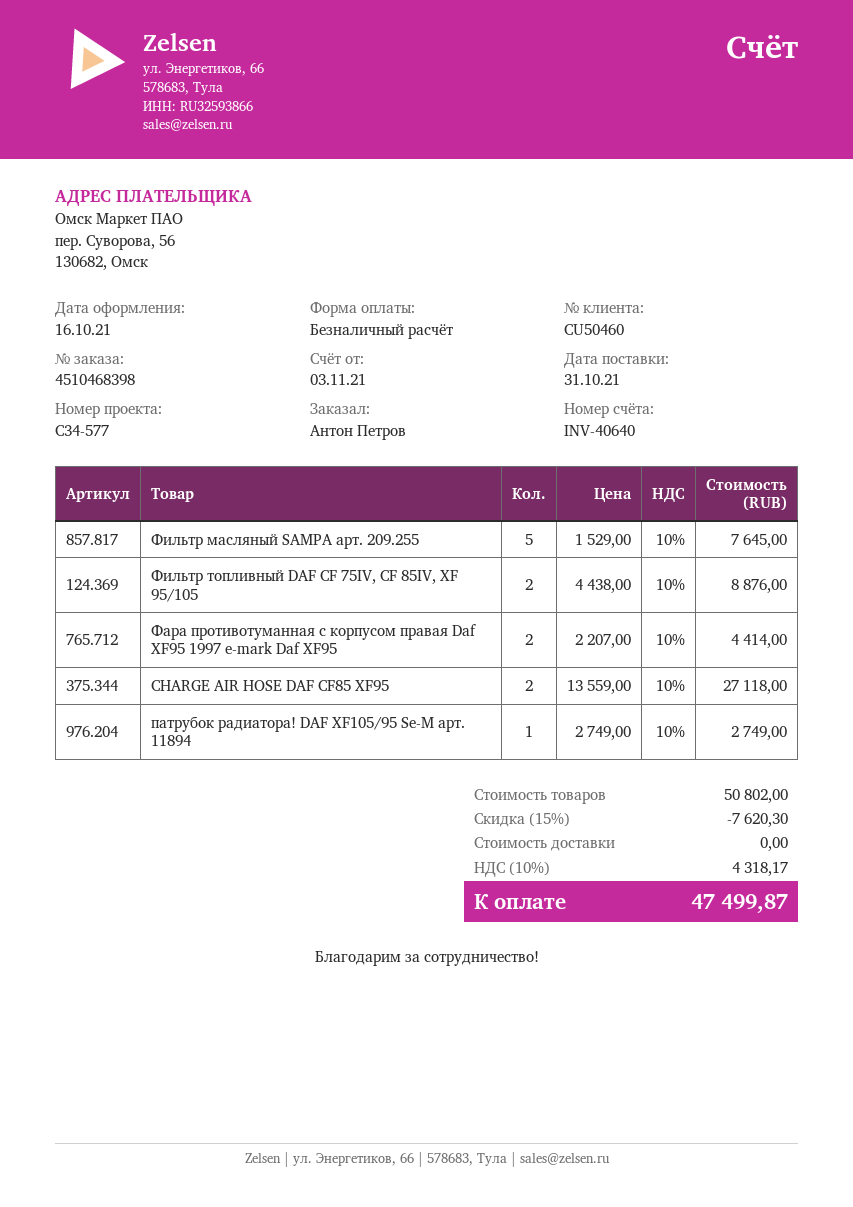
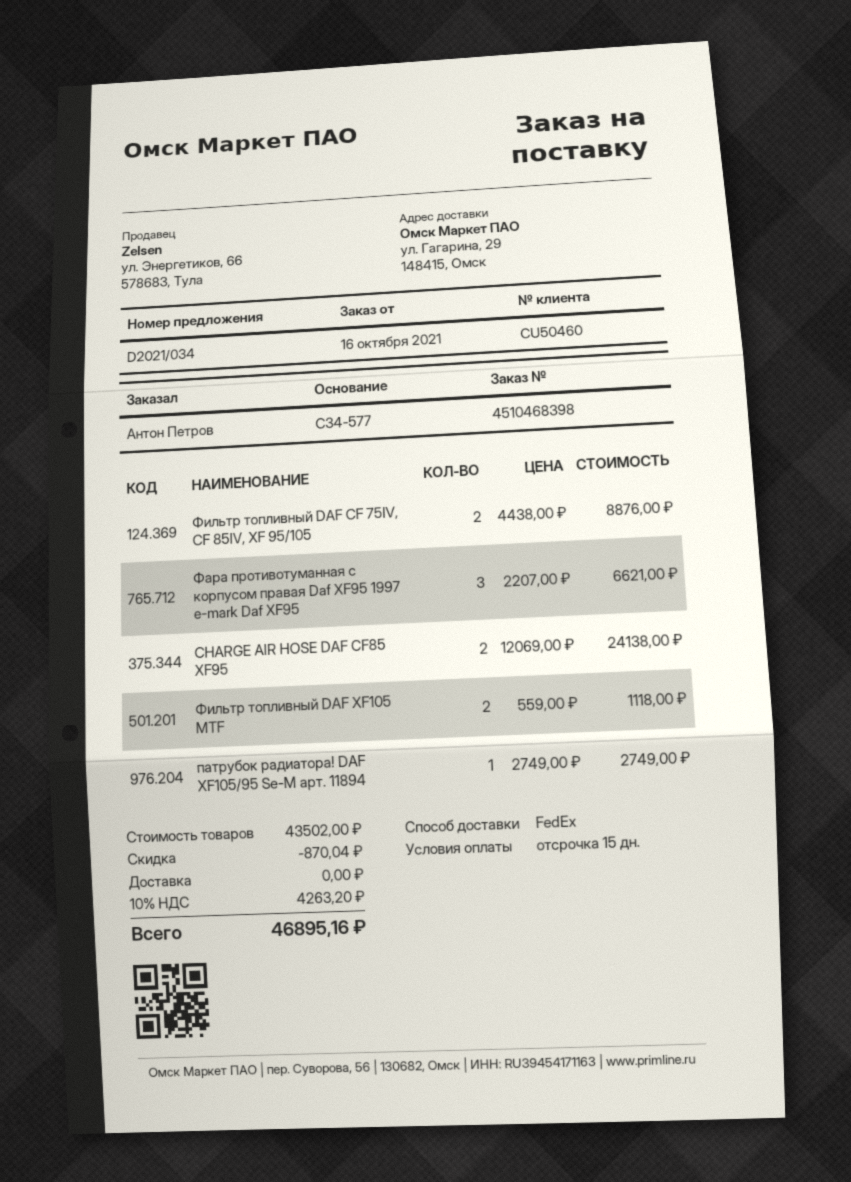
Фильтр масляный SAMPA арт. 209.255: 5 x 1529.00 = 7645.00 -> none
Фара противотуманная с корпусом правая Daf XF95 1997 e-mark Daf XF95: 2 x 2207.00 = 4414.00 -> 3 x 2207.00 = 6621.00
CHARGE AIR HOSE DAF CF85 XF95: 2 x 13559.00 = 27118.00 -> 2 x 12069.00 = 24138.00
Фильтр топливный DAF XF105 MTF: none -> 2 x 559.00 = 1118.00
subtotal: 50802.00 -> 43502.00
discount: 7620.30 -> 870.04
tax: 10% = 4318.17 -> 10% = 4263.20
total: 47499.87 -> 46895.16

